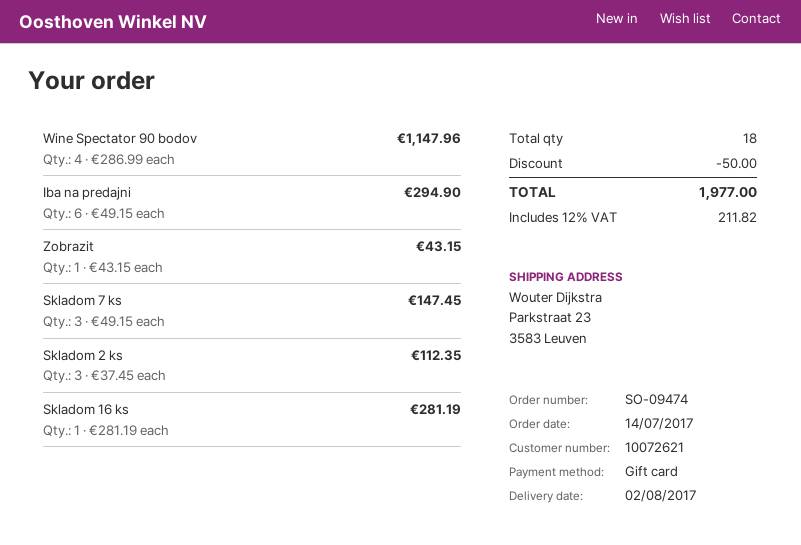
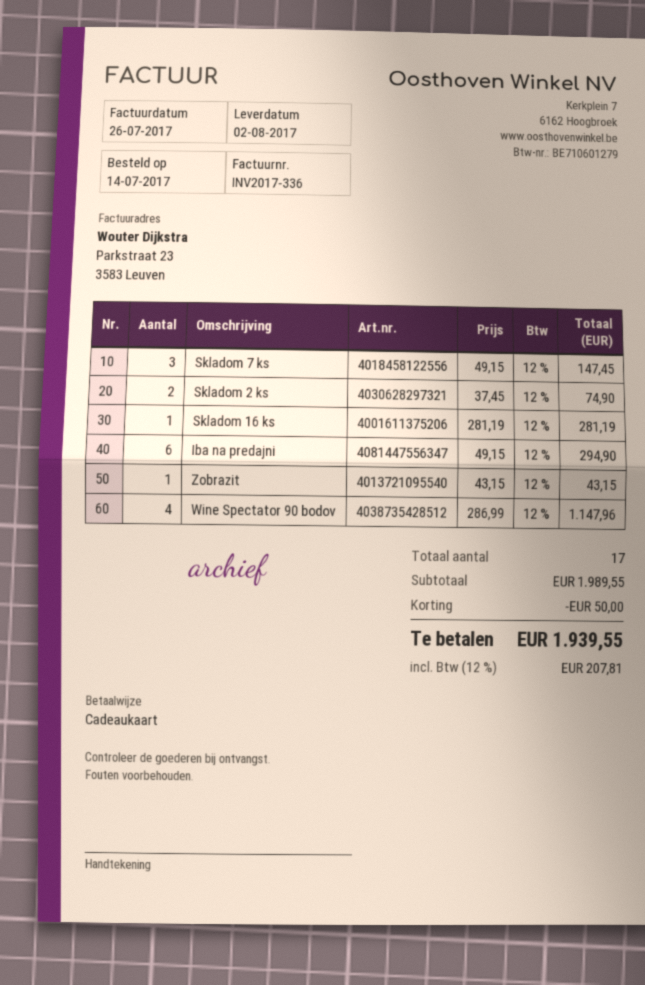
Skladom 2 ks: 3 x 37.45 = 112.35 -> 2 x 37.45 = 74.90
total quantity: 18 -> 17
tax: 12% = 211.82 -> 12% = 207.81
total: 1977.00 -> 1939.55

